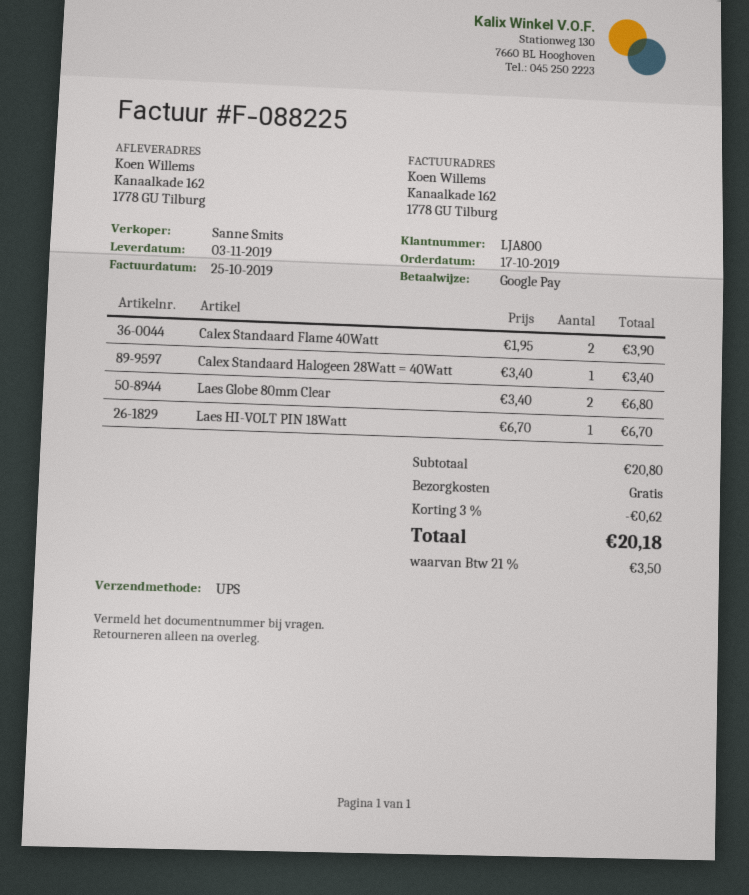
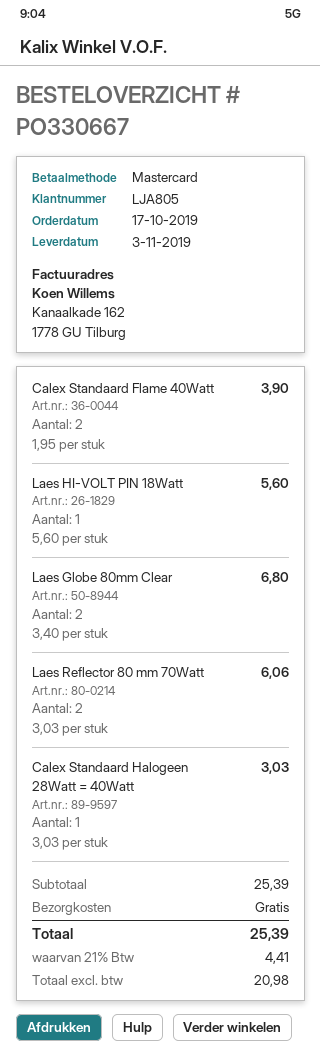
customer number: LJA800 -> LJA805
payment method: Google Pay -> Mastercard
Calex Standaard Halogeen 28Watt = 40Watt: 1 x 3.40 = 3.40 -> 1 x 3.03 = 3.03
Laes HI-VOLT PIN 18Watt: 1 x 6.70 = 6.70 -> 1 x 5.60 = 5.60
Laes Reflector 80 mm 70Watt: none -> 2 x 3.03 = 6.06
subtotal: 20.80 -> 25.39
discount: 3% = 0.62 -> none
tax: 21% = 3.50 -> 21% = 4.41
total: 20.18 -> 25.39

